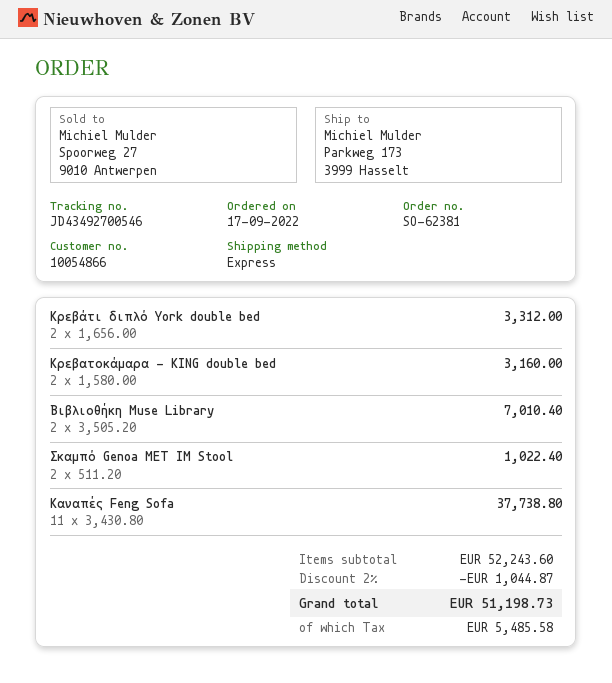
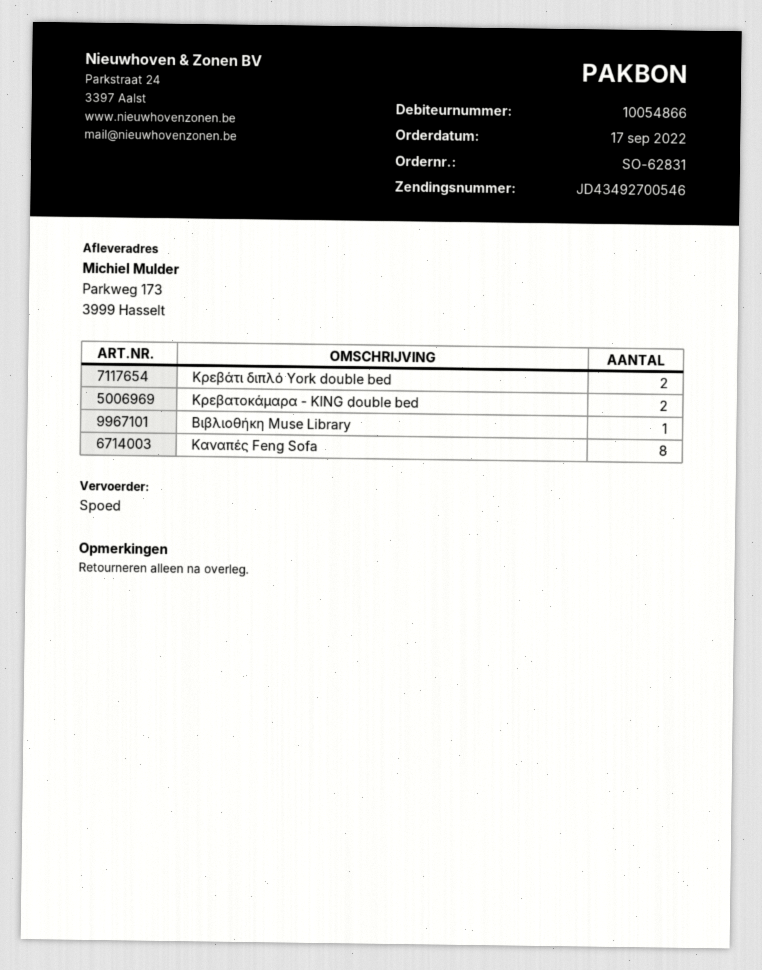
order number: SO-62381 -> SO-62831
Βιβλιοθήκη Muse Library: 2 -> 1
Σκαμπό Genoa MET IM Stool: 2 -> none
Καναπές Feng Sofa: 11 -> 8

